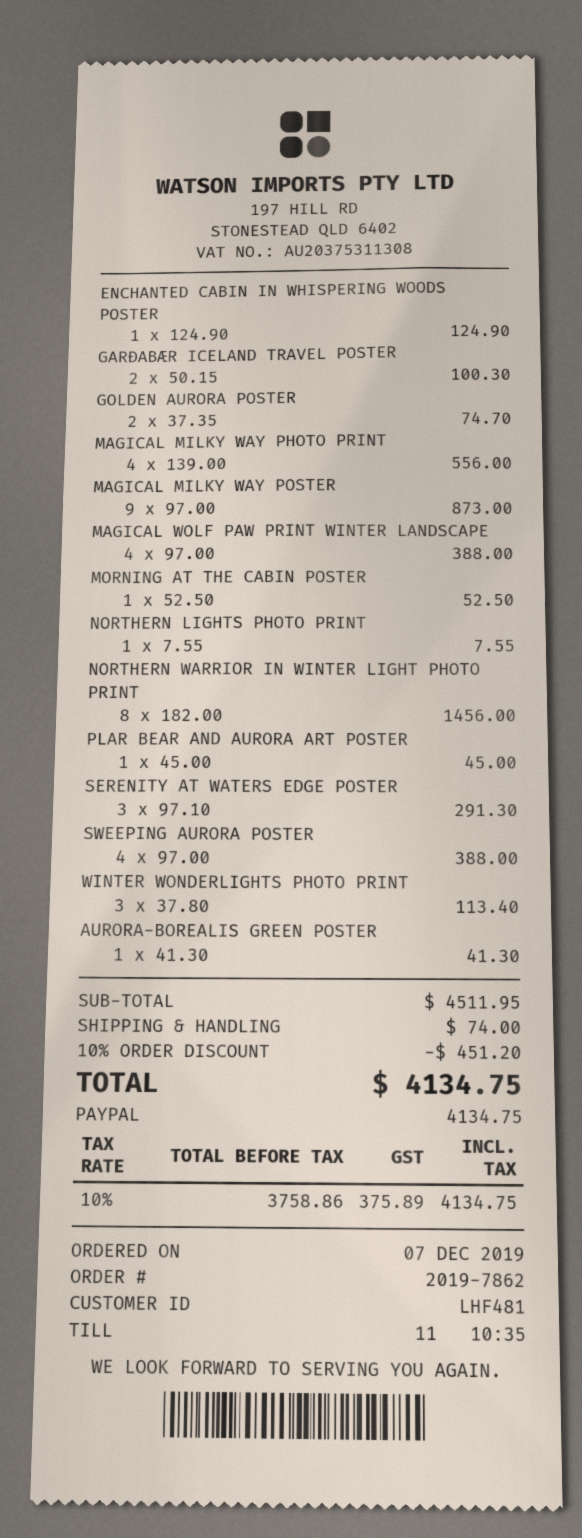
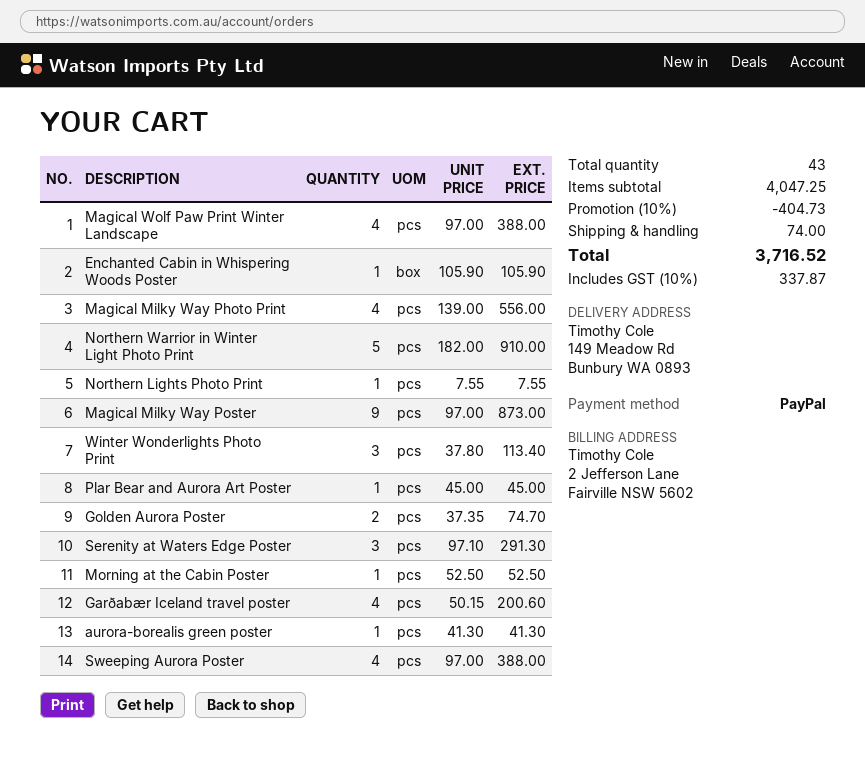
ENCHANTED CABIN IN WHISPERING WOODS POSTER: 1 x 124.90 = 124.90 -> 1 x 105.90 = 105.90
GARÐABÆR ICELAND TRAVEL POSTER: 2 x 50.15 = 100.30 -> 4 x 50.15 = 200.60
NORTHERN WARRIOR IN WINTER LIGHT PHOTO PRINT: 8 x 182.00 = 1456.00 -> 5 x 182.00 = 910.00
subtotal: 4511.95 -> 4047.25
discount: 10% = 451.20 -> 10% = 404.73
tax: 10% = 375.89 -> 10% = 337.87
total: 4134.75 -> 3716.52

